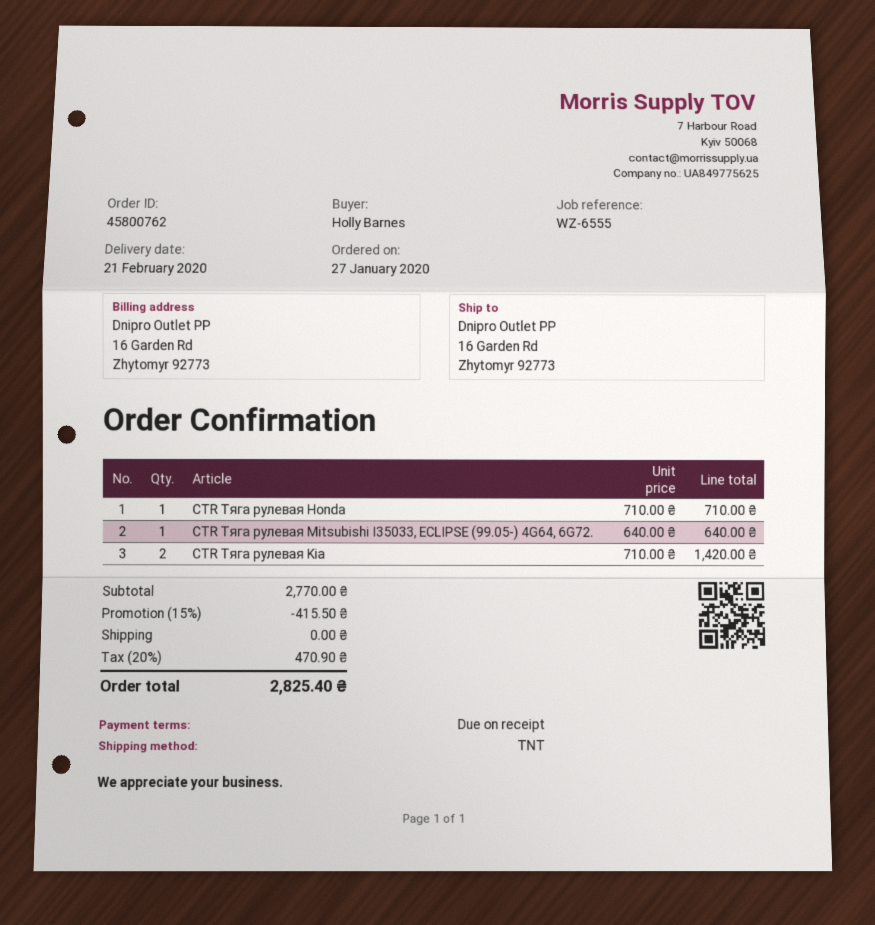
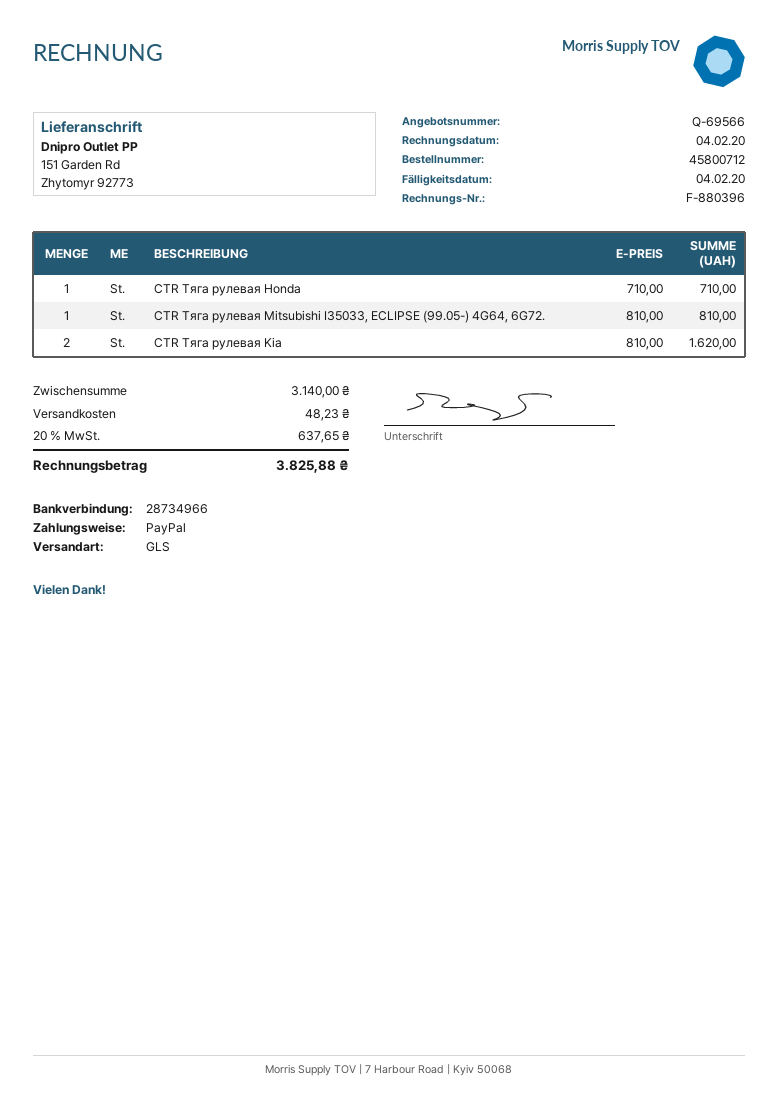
order number: 45800762 -> 45800712
shipping method: TNT -> GLS
ship to: 16 Garden Rd, Zhytomyr 92773 -> 151 Garden Rd, Zhytomyr 92773
CTR Тяга рулевая Mitsubishi I35033, ECLIPSE (99.05-) 4G64, 6G72.: 1 x 640.00 = 640.00 -> 1 x 810.00 = 810.00
CTR Тяга рулевая Kia: 2 x 710.00 = 1420.00 -> 2 x 810.00 = 1620.00
subtotal: 2770.00 -> 3140.00
discount: 15% = 415.50 -> none
shipping: 0.00 -> 48.23
tax: 20% = 470.90 -> 20% = 637.65
total: 2825.40 -> 3825.88

